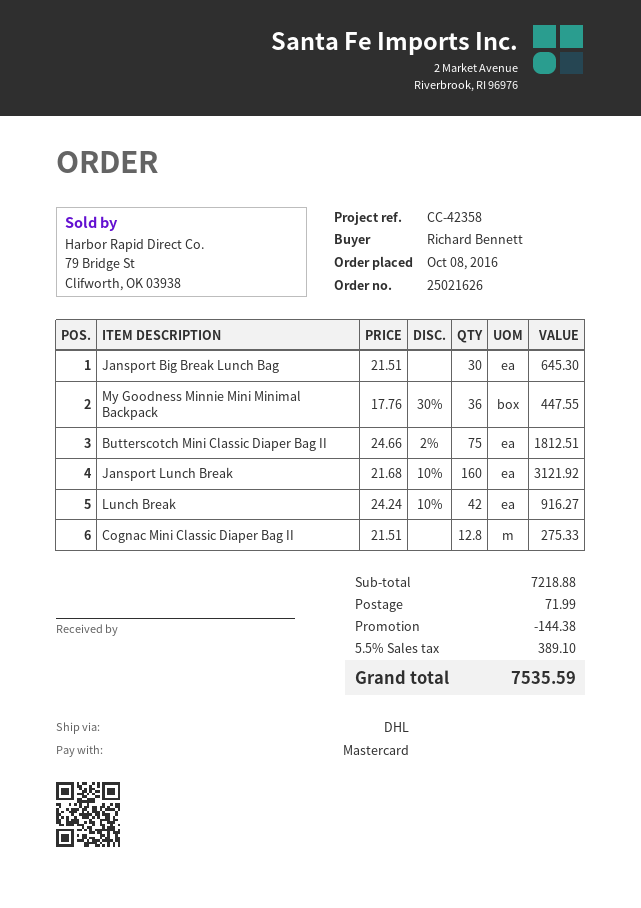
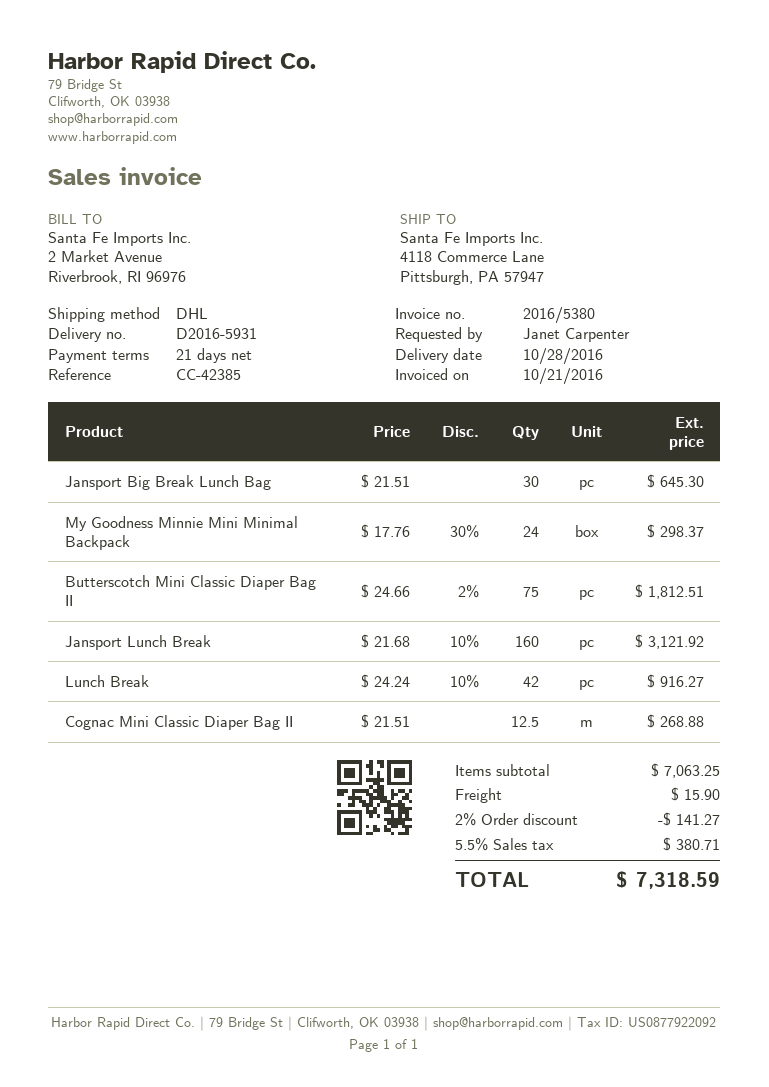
reference: CC-42358 -> CC-42385
ordered by: Richard Bennett -> Janet Carpenter
My Goodness Minnie Mini Minimal Backpack: 36 x 17.76 - 30% = 447.55 -> 24 x 17.76 - 30% = 298.37
Cognac Mini Classic Diaper Bag II: 12.8 x 21.51 = 275.33 -> 12.5 x 21.51 = 268.88
subtotal: 7218.88 -> 7063.25
discount: 144.38 -> 141.27
shipping: 71.99 -> 15.90
tax: 5.5% = 389.10 -> 5.5% = 380.71
total: 7535.59 -> 7318.59

